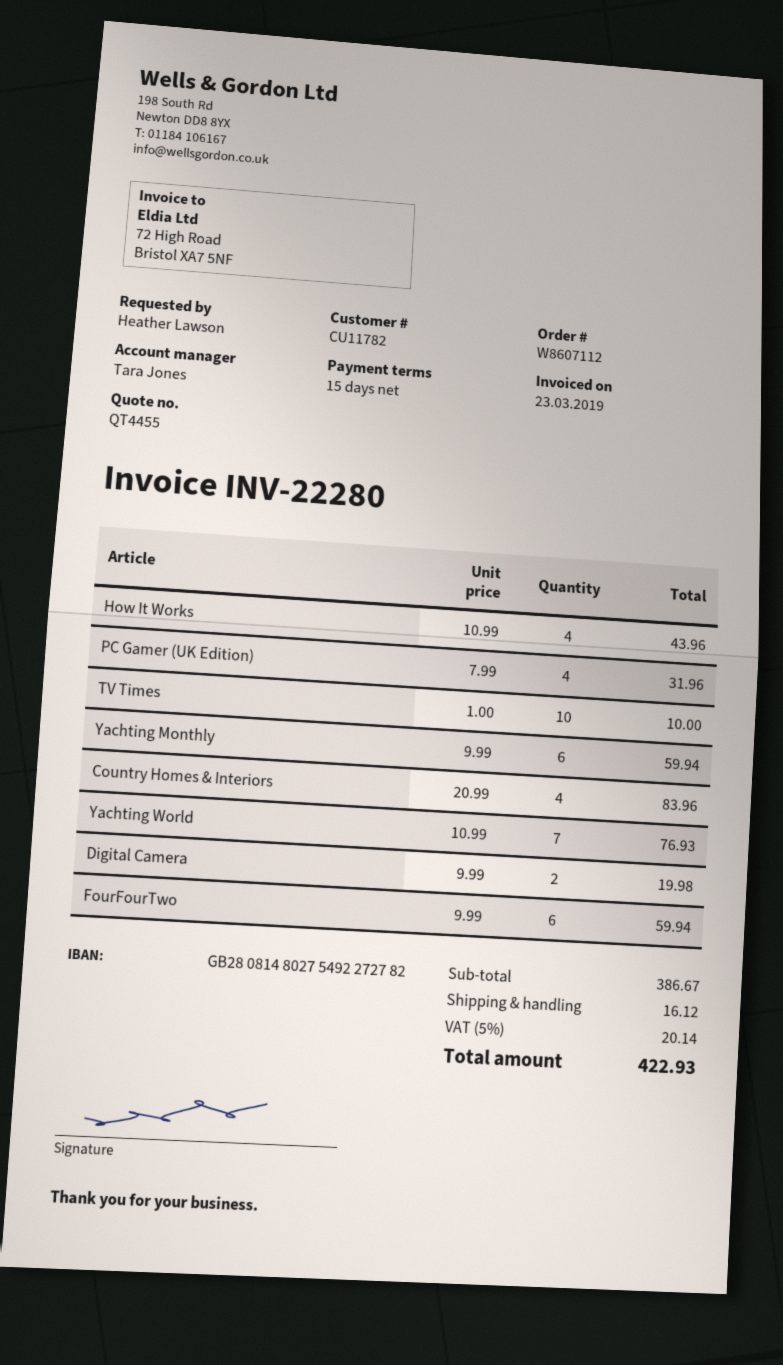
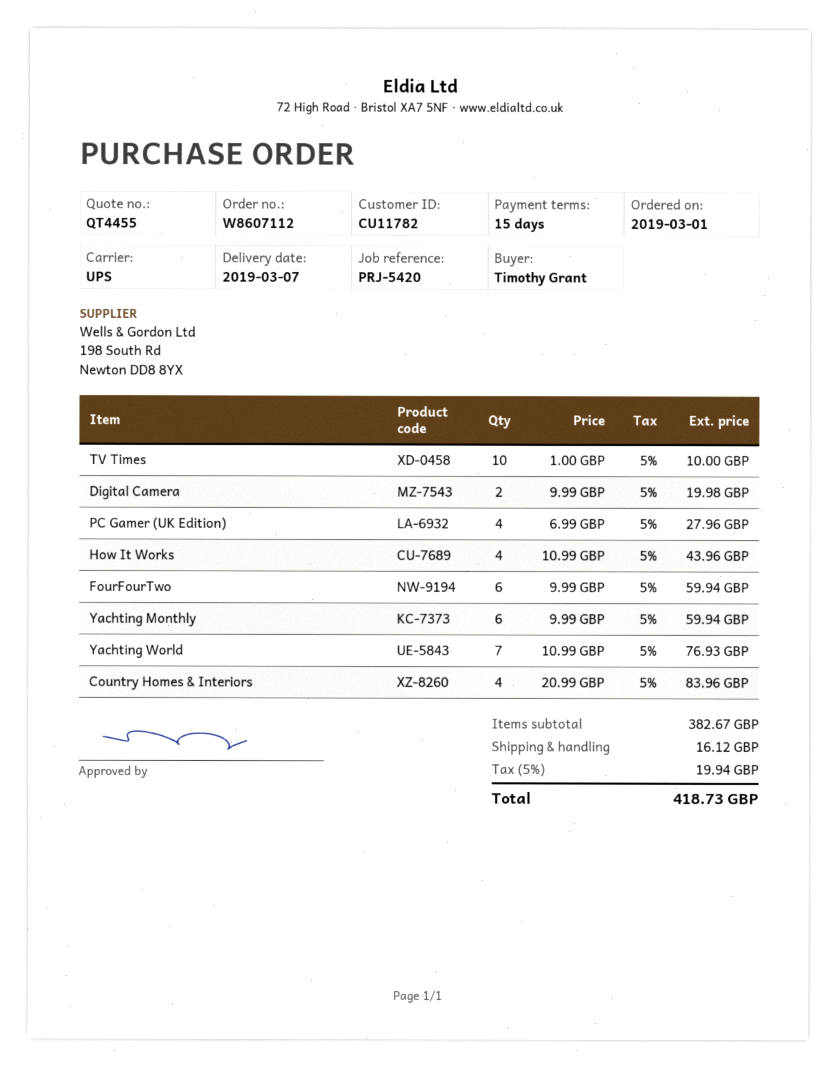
ordered by: Heather Lawson -> Timothy Grant
PC Gamer (UK Edition): 4 x 7.99 = 31.96 -> 4 x 6.99 = 27.96
subtotal: 386.67 -> 382.67
tax: 5% = 20.14 -> 5% = 19.94
total: 422.93 -> 418.73

